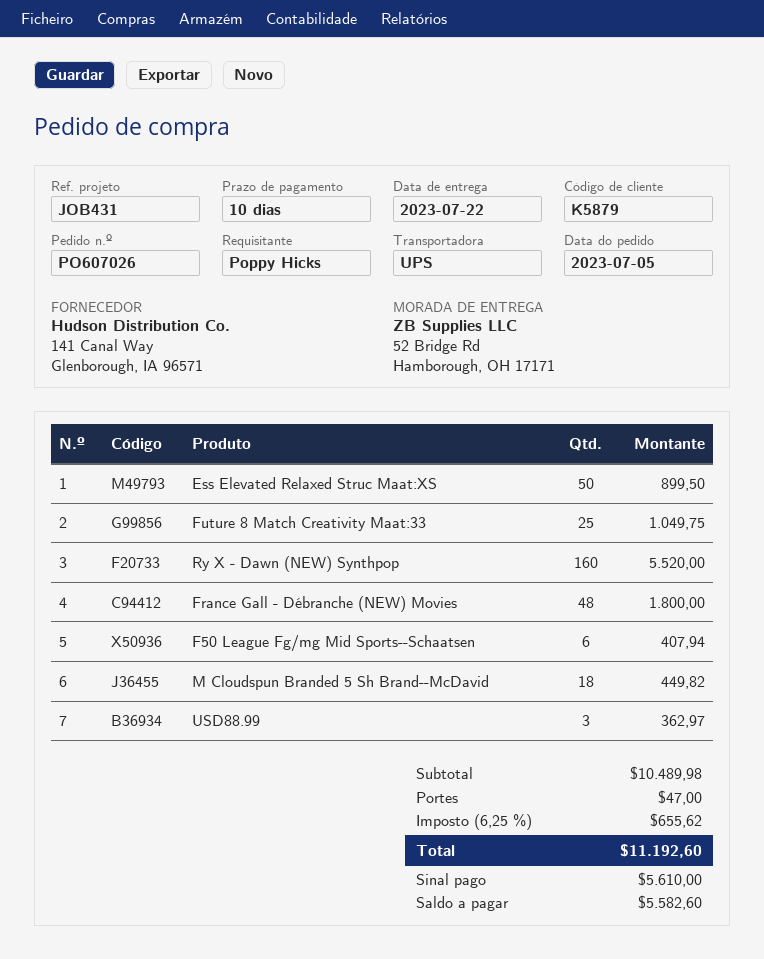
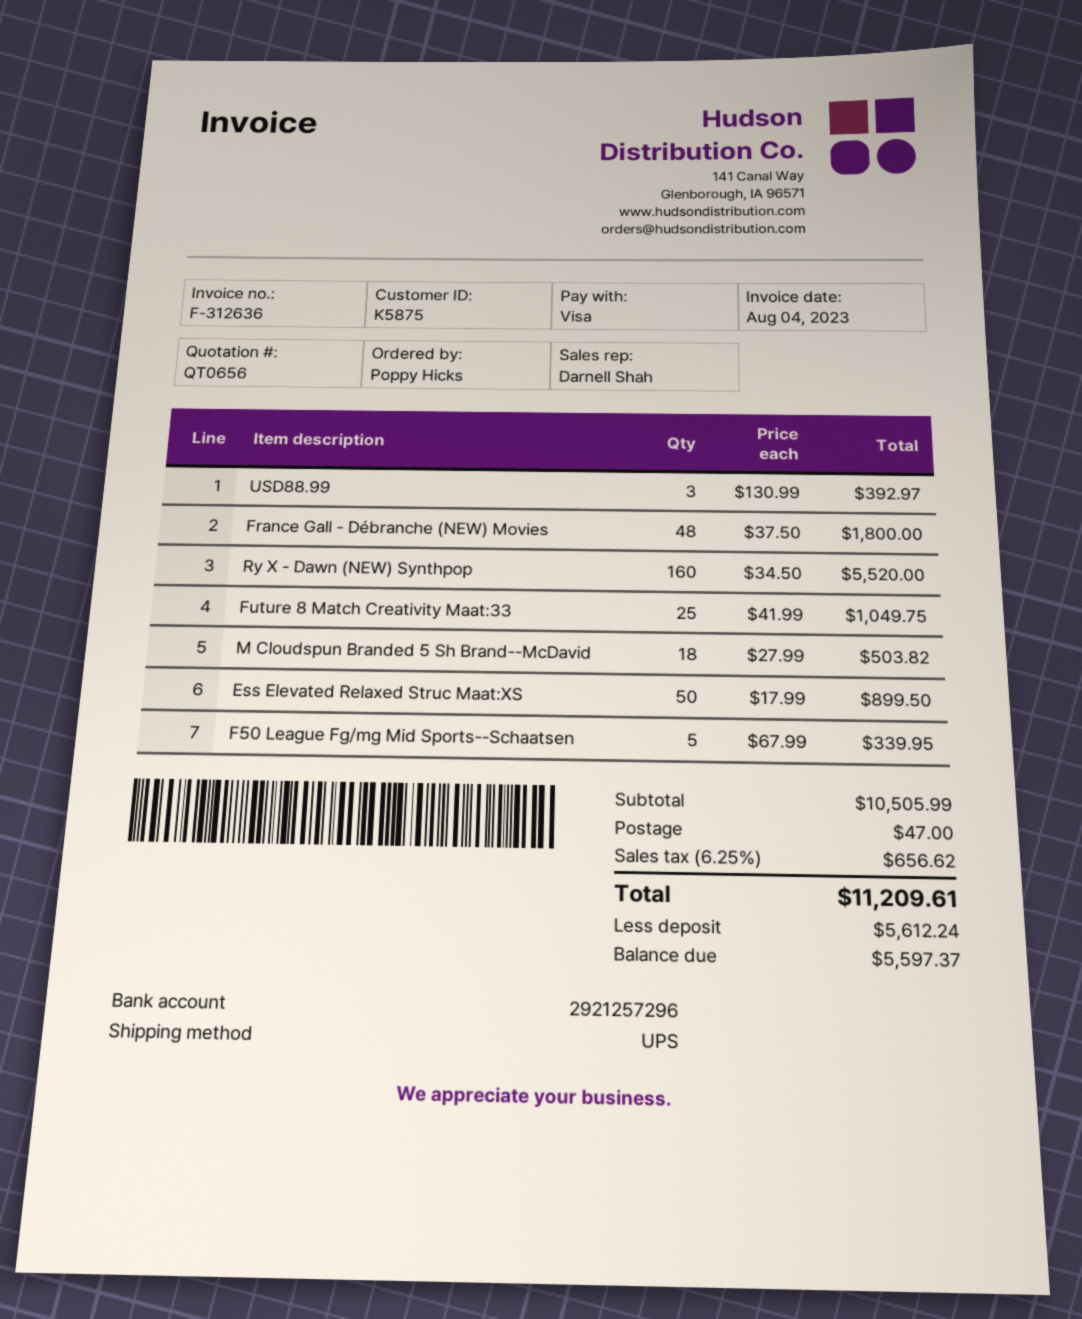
customer number: K5879 -> K5875
F50 League Fg/mg Mid Sports--Schaatsen: 6 for 407.94 -> 5 for 339.95
M Cloudspun Branded 5 Sh Brand--McDavid: 18 for 449.82 -> 18 for 503.82
USD88.99: 3 for 362.97 -> 3 for 392.97
subtotal: 10489.98 -> 10505.99
tax: 6.25% = 655.62 -> 6.25% = 656.62
total: 11192.60 -> 11209.61
deposit: 5610.00 -> 5612.24
balance: 5582.60 -> 5597.37

